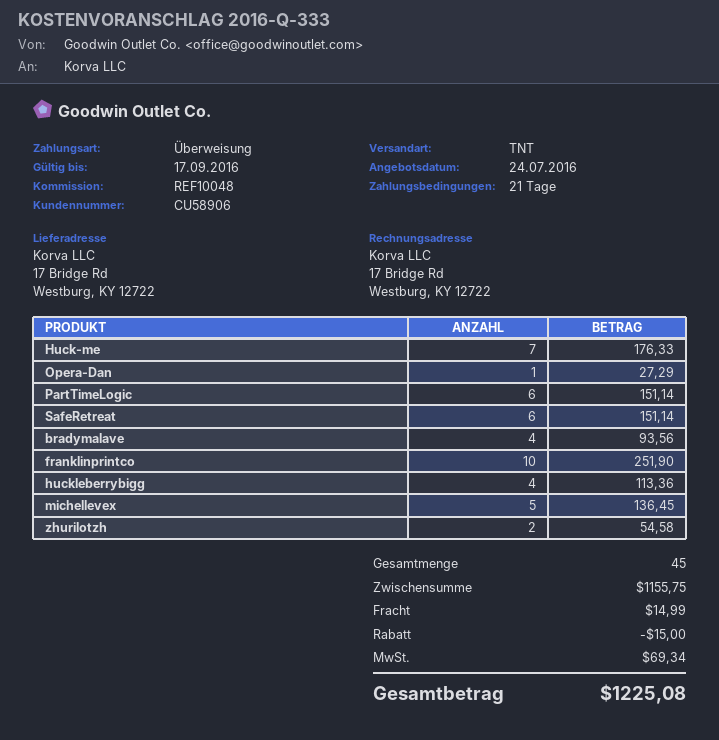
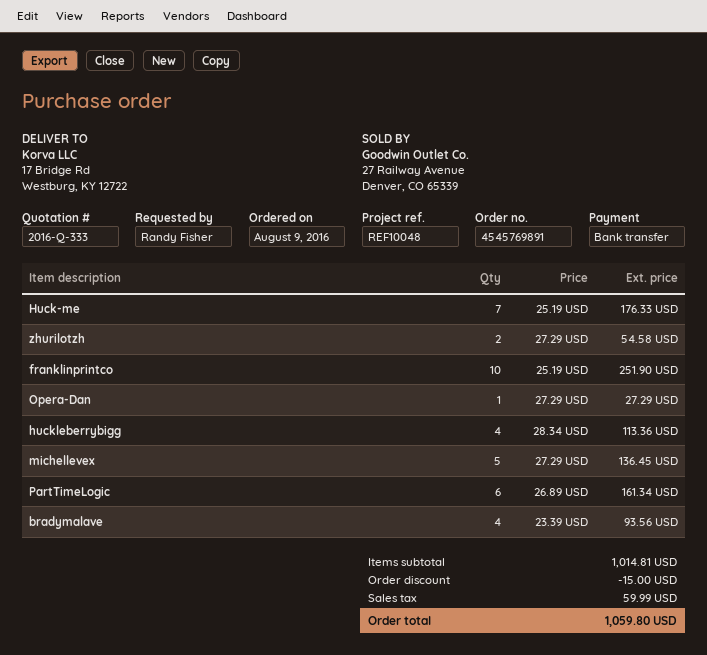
PartTimeLogic: 6 for 151.14 -> 6 for 161.34
SafeRetreat: 6 for 151.14 -> none
subtotal: 1155.75 -> 1014.81
shipping: 14.99 -> none
tax: 69.34 -> 59.99
total: 1225.08 -> 1059.80

